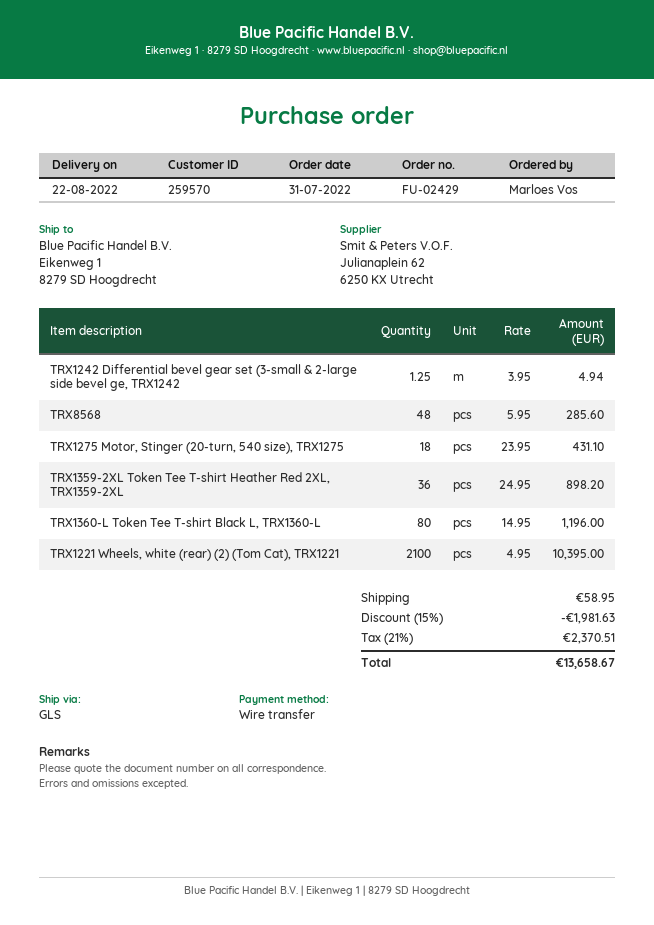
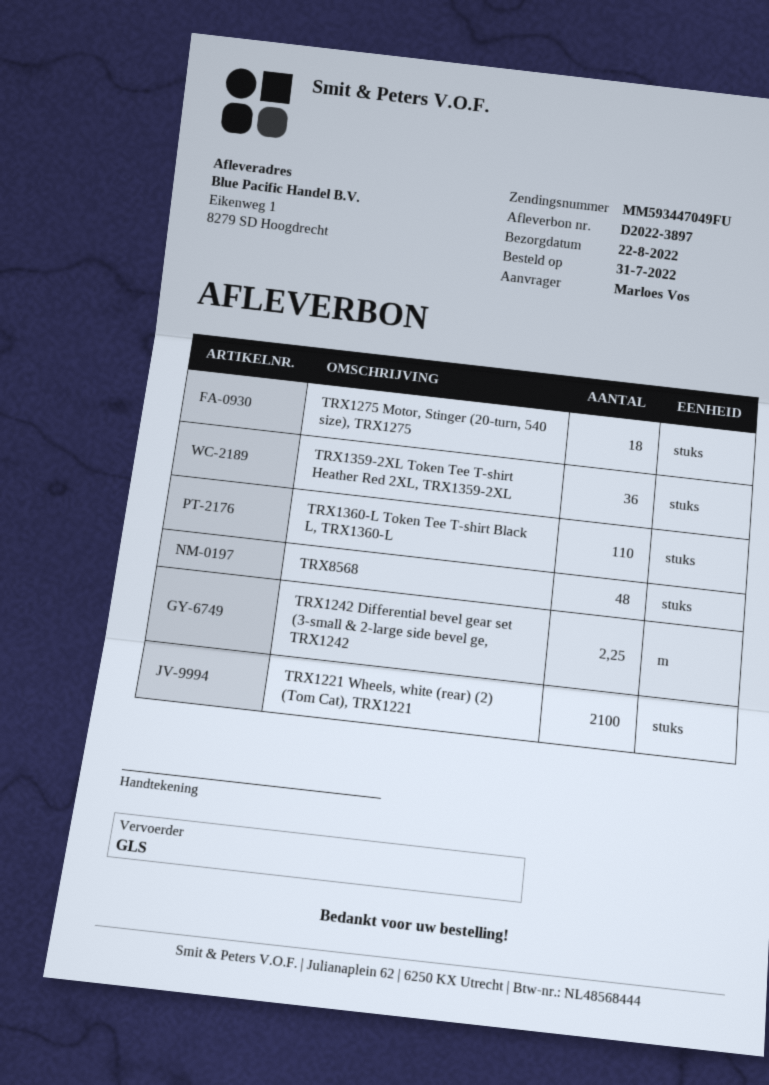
TRX1242 Differential bevel gear set (3-small & 2-large side bevel ge, TRX1242: 1.25 -> 2.25
TRX1360-L Token Tee T-shirt Black L, TRX1360-L: 80 -> 110

